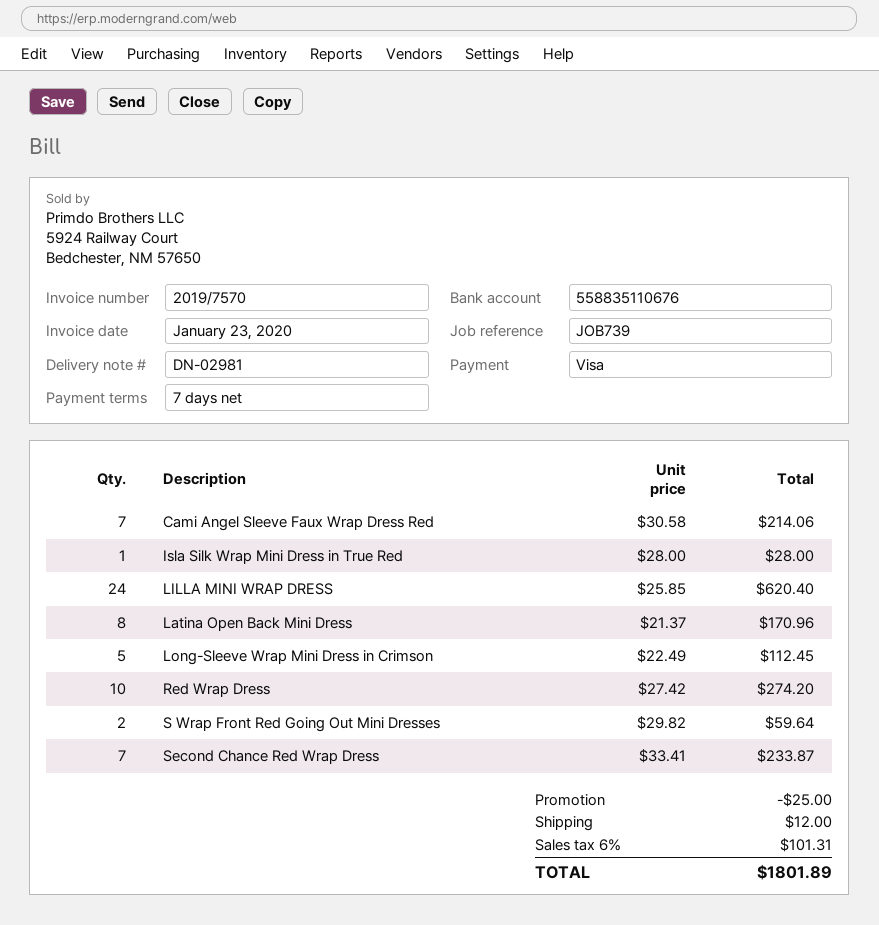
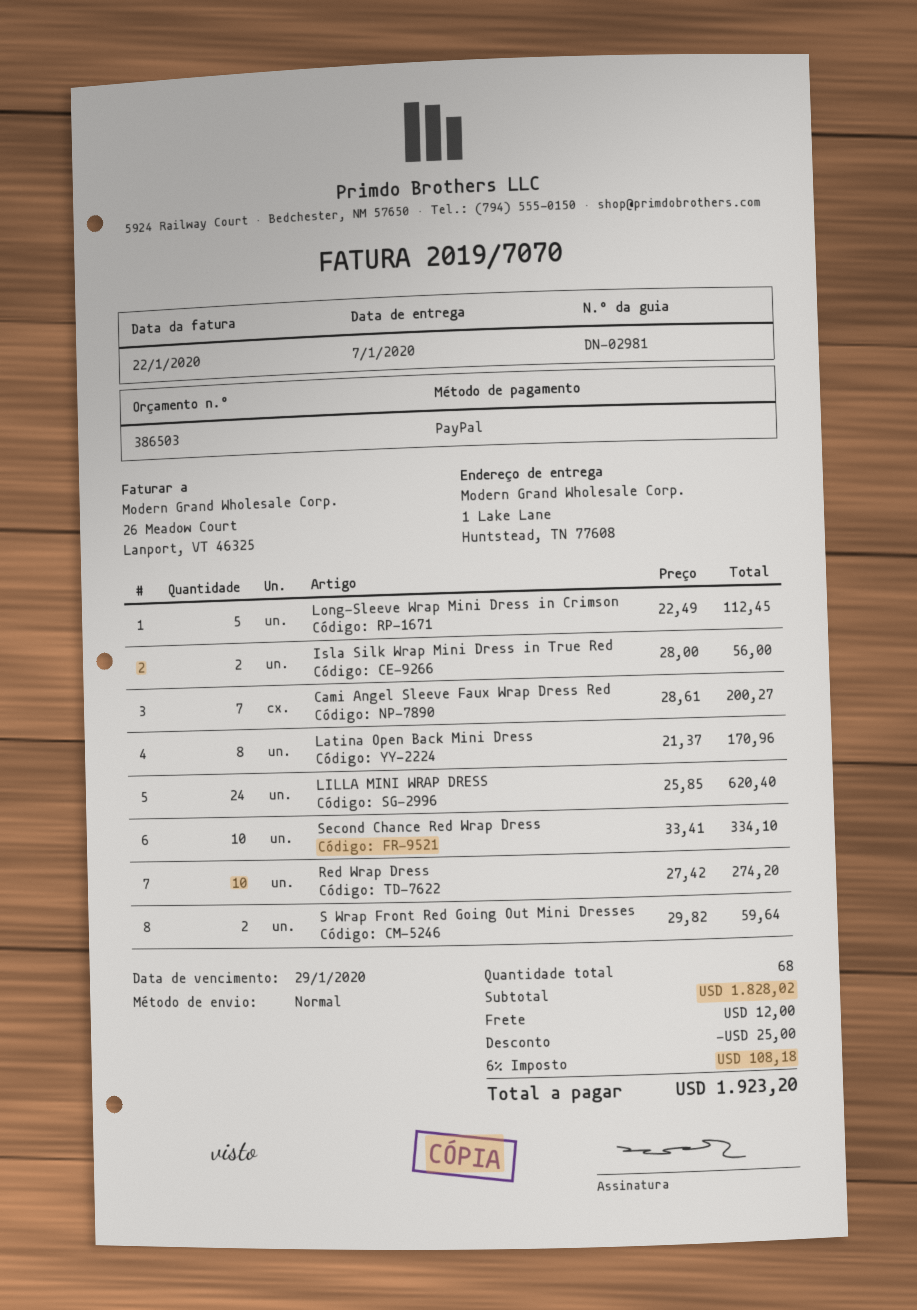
invoice number: 2019/7570 -> 2019/7070
invoice date: 2020-01-23 -> 2020-01-22
payment method: Visa -> PayPal
Cami Angel Sleeve Faux Wrap Dress Red: 7 x 30.58 = 214.06 -> 7 x 28.61 = 200.27
Isla Silk Wrap Mini Dress in True Red: 1 x 28.00 = 28.00 -> 2 x 28.00 = 56.00
Second Chance Red Wrap Dress: 7 x 33.41 = 233.87 -> 10 x 33.41 = 334.10
tax: 6% = 101.31 -> 6% = 108.18
total: 1801.89 -> 1923.20

